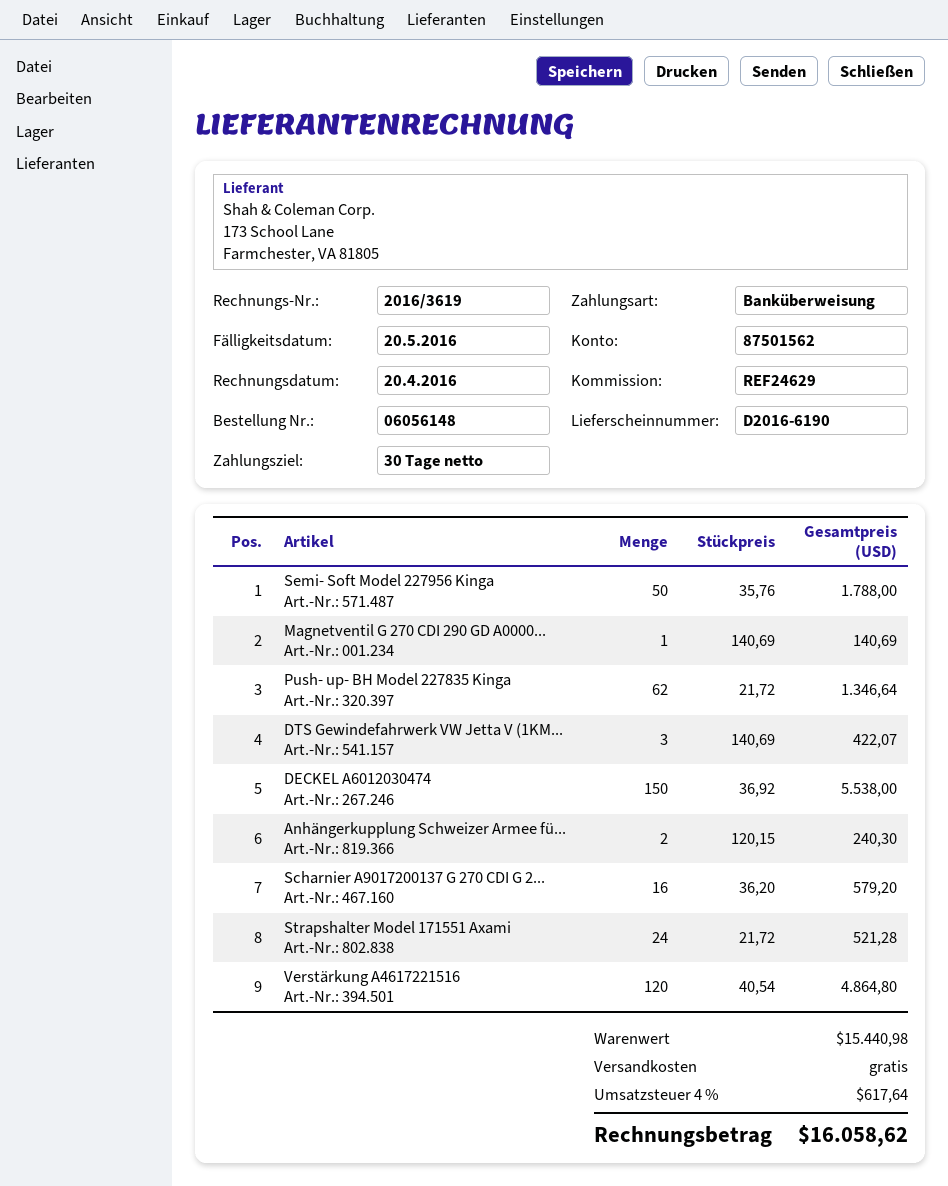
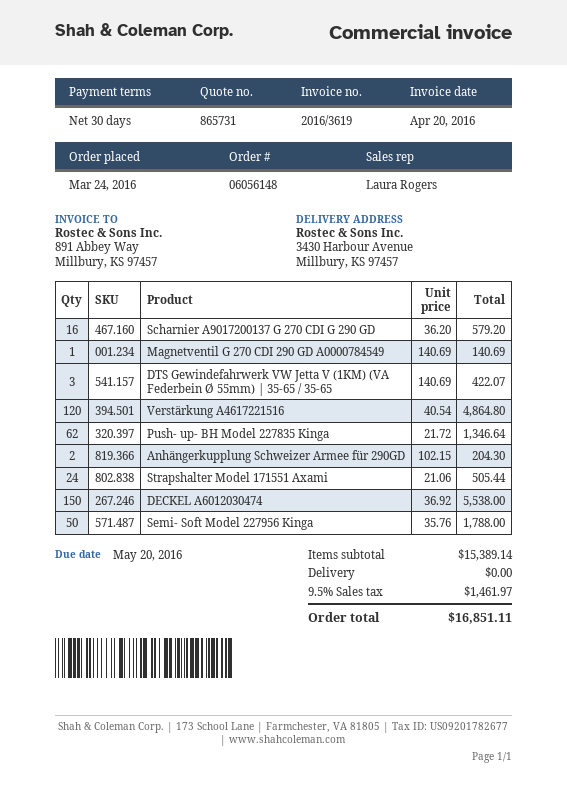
Anhängerkupplung Schweizer Armee fü...: 2 x 120.15 = 240.30 -> 2 x 102.15 = 204.30
Strapshalter Model 171551 Axami: 24 x 21.72 = 521.28 -> 24 x 21.06 = 505.44
subtotal: 15440.98 -> 15389.14
tax: 4% = 617.64 -> 9.5% = 1461.97
total: 16058.62 -> 16851.11

